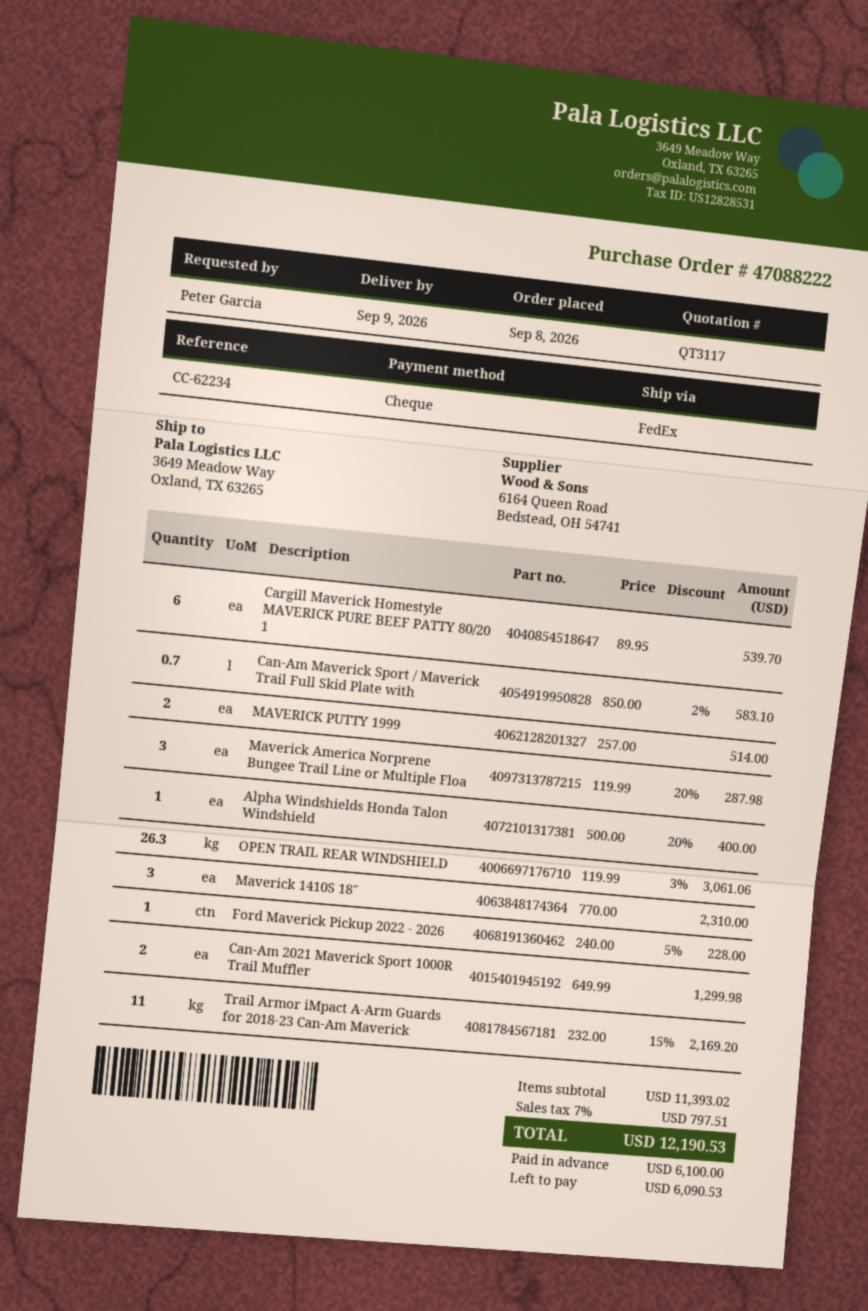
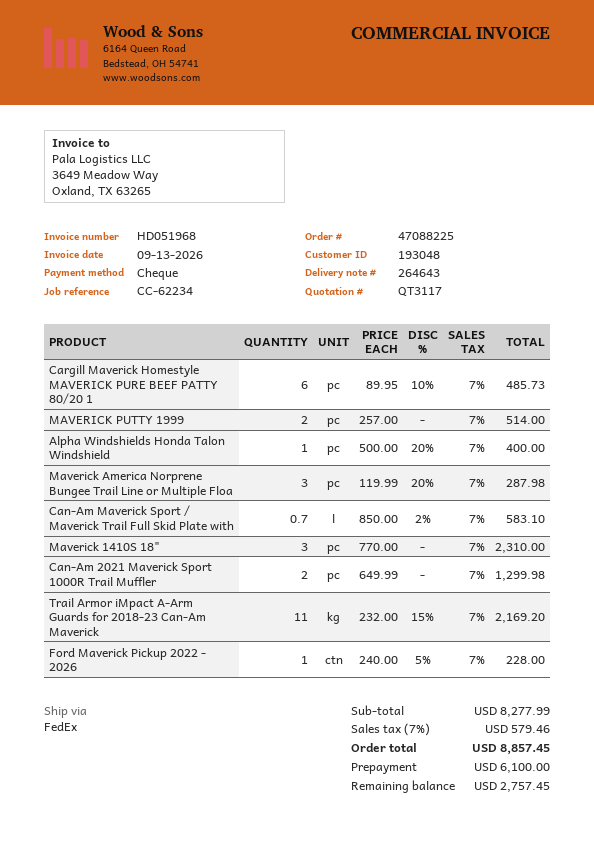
order number: 47088222 -> 47088225
Cargill Maverick Homestyle MAVERICK PURE BEEF PATTY 80/20 1: 6 x 89.95 = 539.70 -> 6 x 89.95 - 10% = 485.73
OPEN TRAIL REAR WINDSHIELD: 26.3 x 119.99 - 3% = 3061.06 -> none
subtotal: 11393.02 -> 8277.99
tax: 7% = 797.51 -> 7% = 579.46
total: 12190.53 -> 8857.45
balance: 6090.53 -> 2757.45

